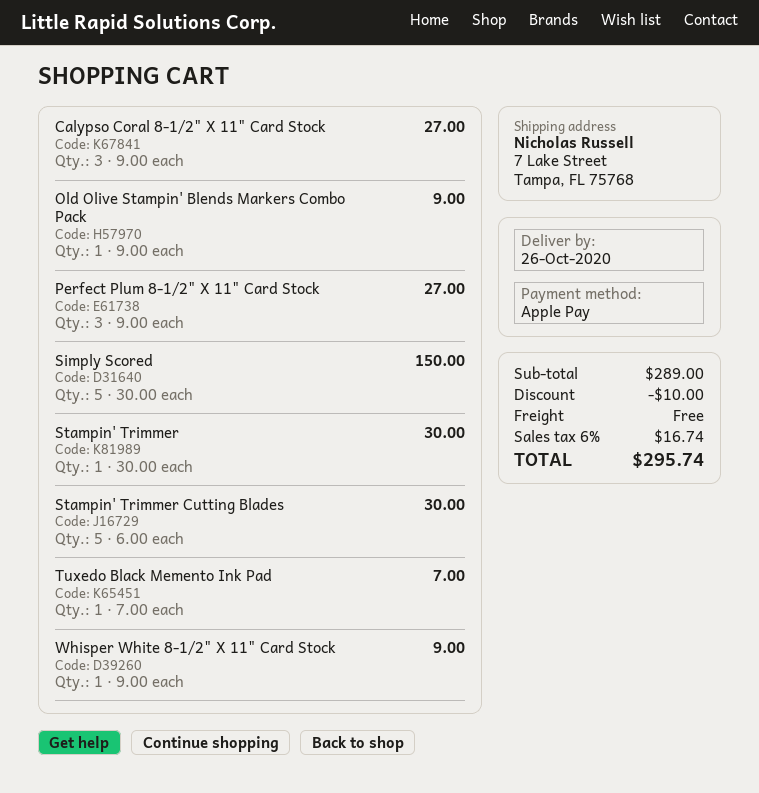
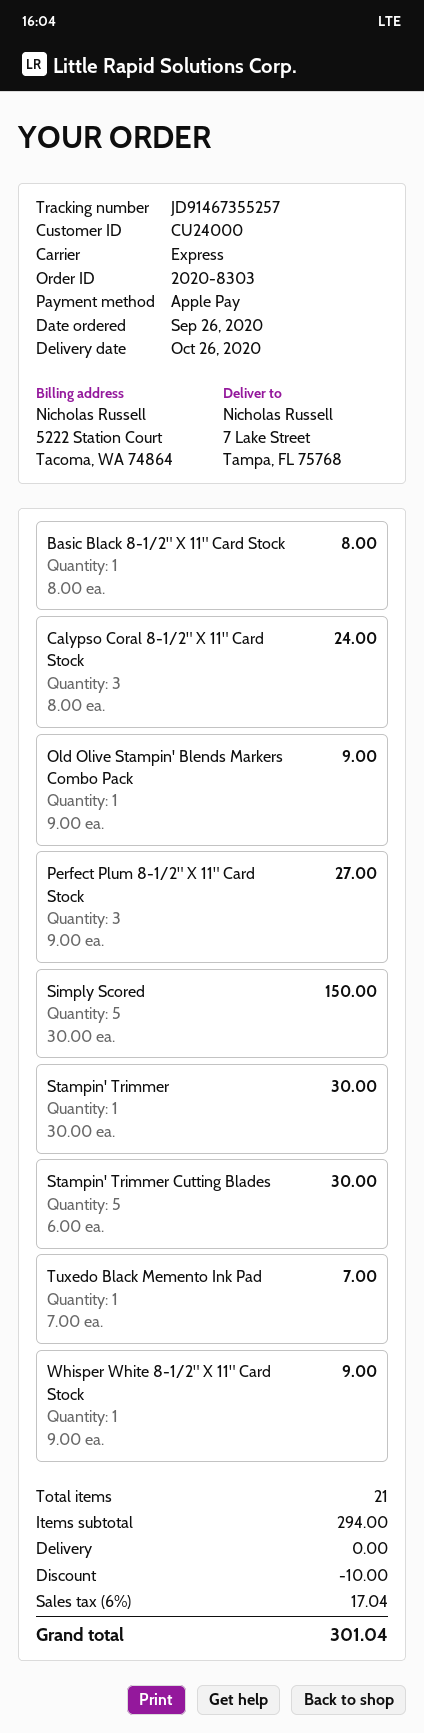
Calypso Coral 8-1/2" X 11" Card Stock: 3 x 9.00 = 27.00 -> 3 x 8.00 = 24.00
Basic Black 8-1/2" X 11" Card Stock: none -> 1 x 8.00 = 8.00
subtotal: 289.00 -> 294.00
tax: 6% = 16.74 -> 6% = 17.04
total: 295.74 -> 301.04

